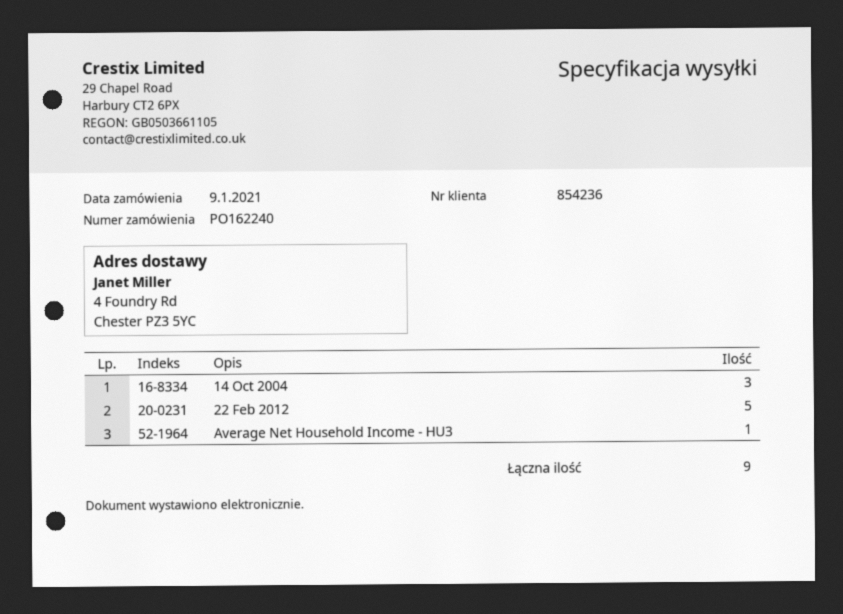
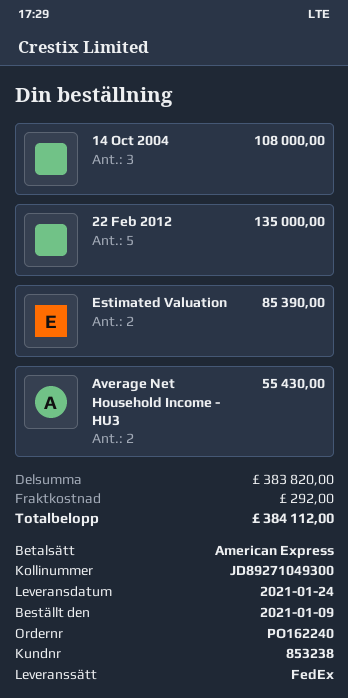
customer number: 854236 -> 853238
Average Net Household Income - HU3: 1 -> 2
Estimated Valuation: none -> 2

